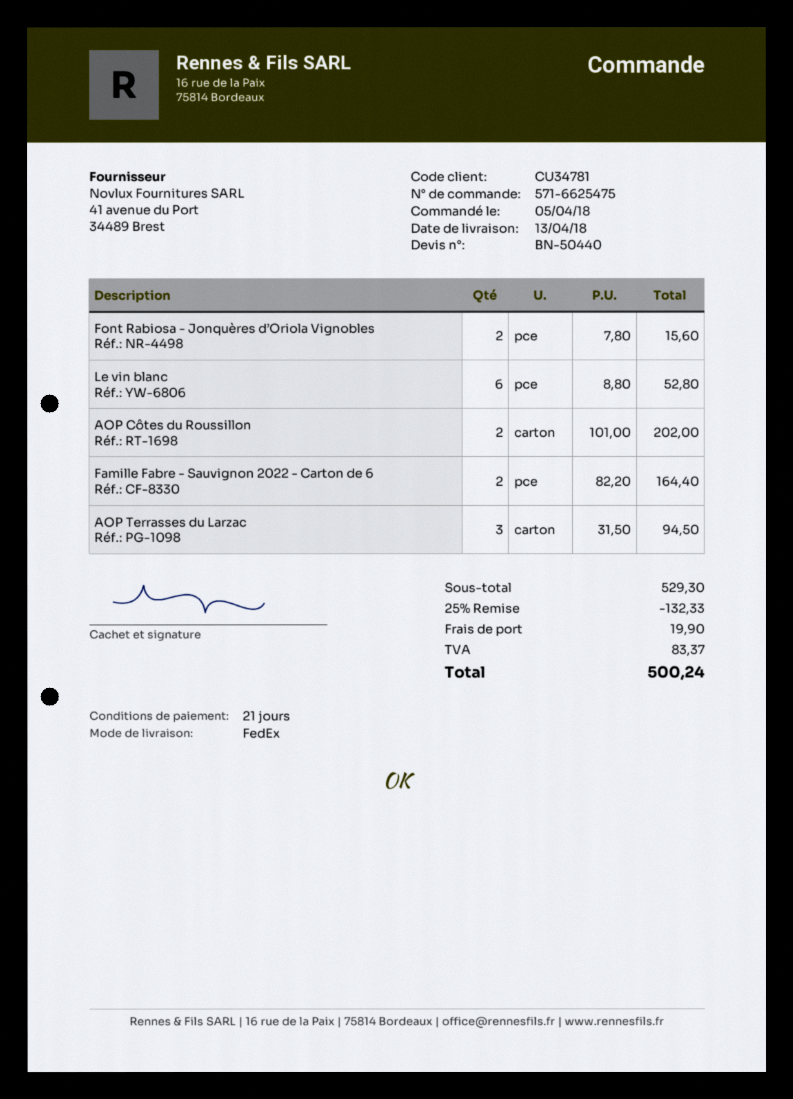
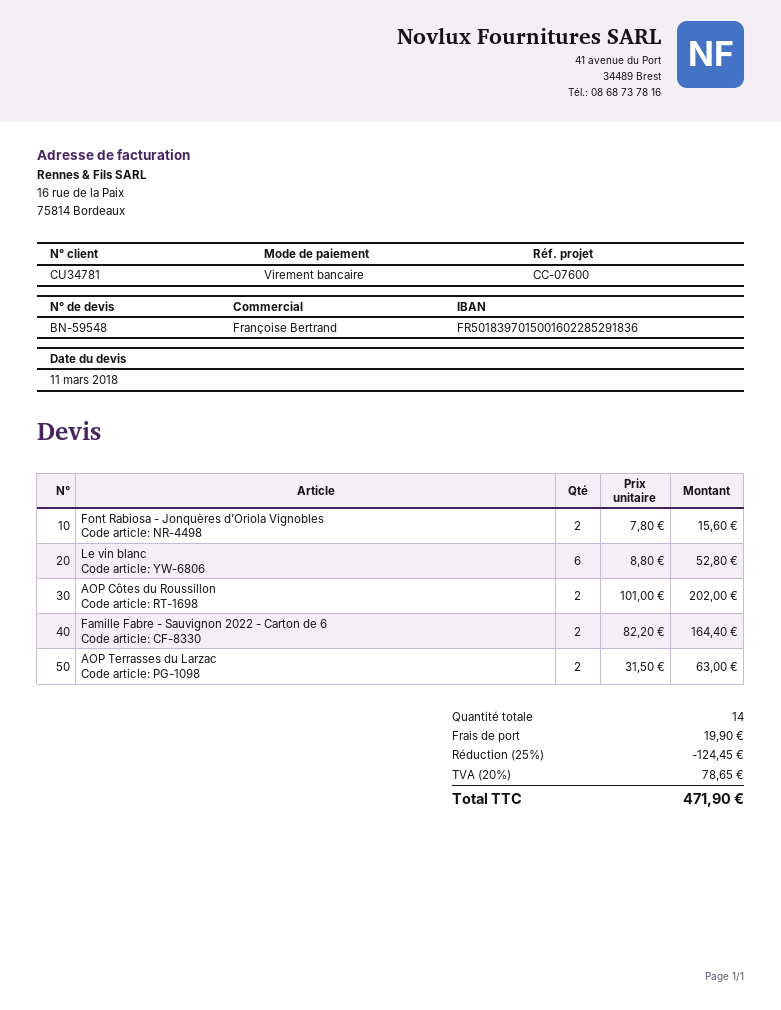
quote number: BN-50440 -> BN-59548
AOP Terrasses du Larzac: 3 x 31.50 = 94.50 -> 2 x 31.50 = 63.00
discount: 25% = 132.33 -> 25% = 124.45
tax: 83.37 -> 78.65
total: 500.24 -> 471.90

